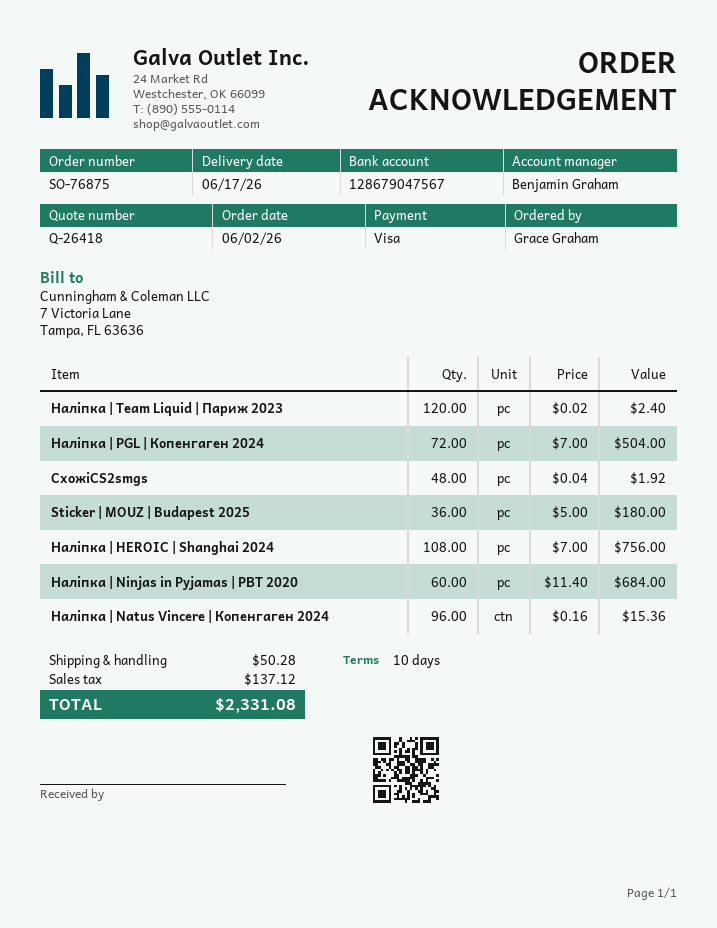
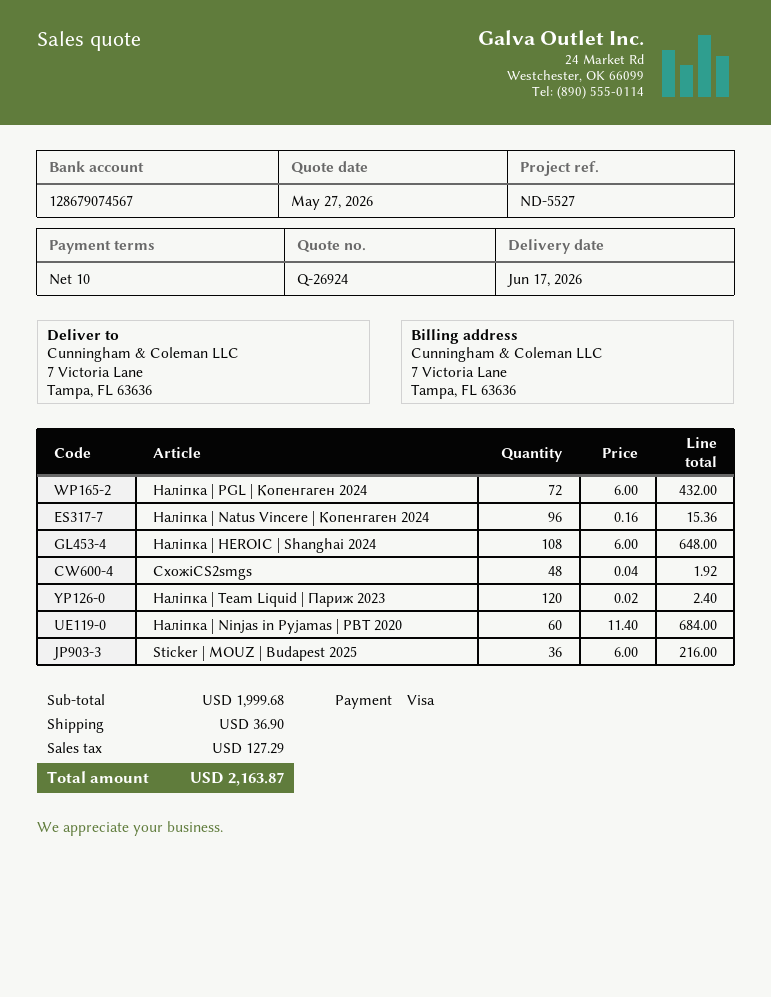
quote number: Q-26418 -> Q-26924
bank account: 128679047567 -> 128679074567
Наліпка | PGL | Копенгаген 2024: 72 x 7.00 = 504.00 -> 72 x 6.00 = 432.00
Sticker | MOUZ | Budapest 2025: 36 x 5.00 = 180.00 -> 36 x 6.00 = 216.00
Наліпка | HEROIC | Shanghai 2024: 108 x 7.00 = 756.00 -> 108 x 6.00 = 648.00
shipping: 50.28 -> 36.90
tax: 137.12 -> 127.29
total: 2331.08 -> 2163.87

